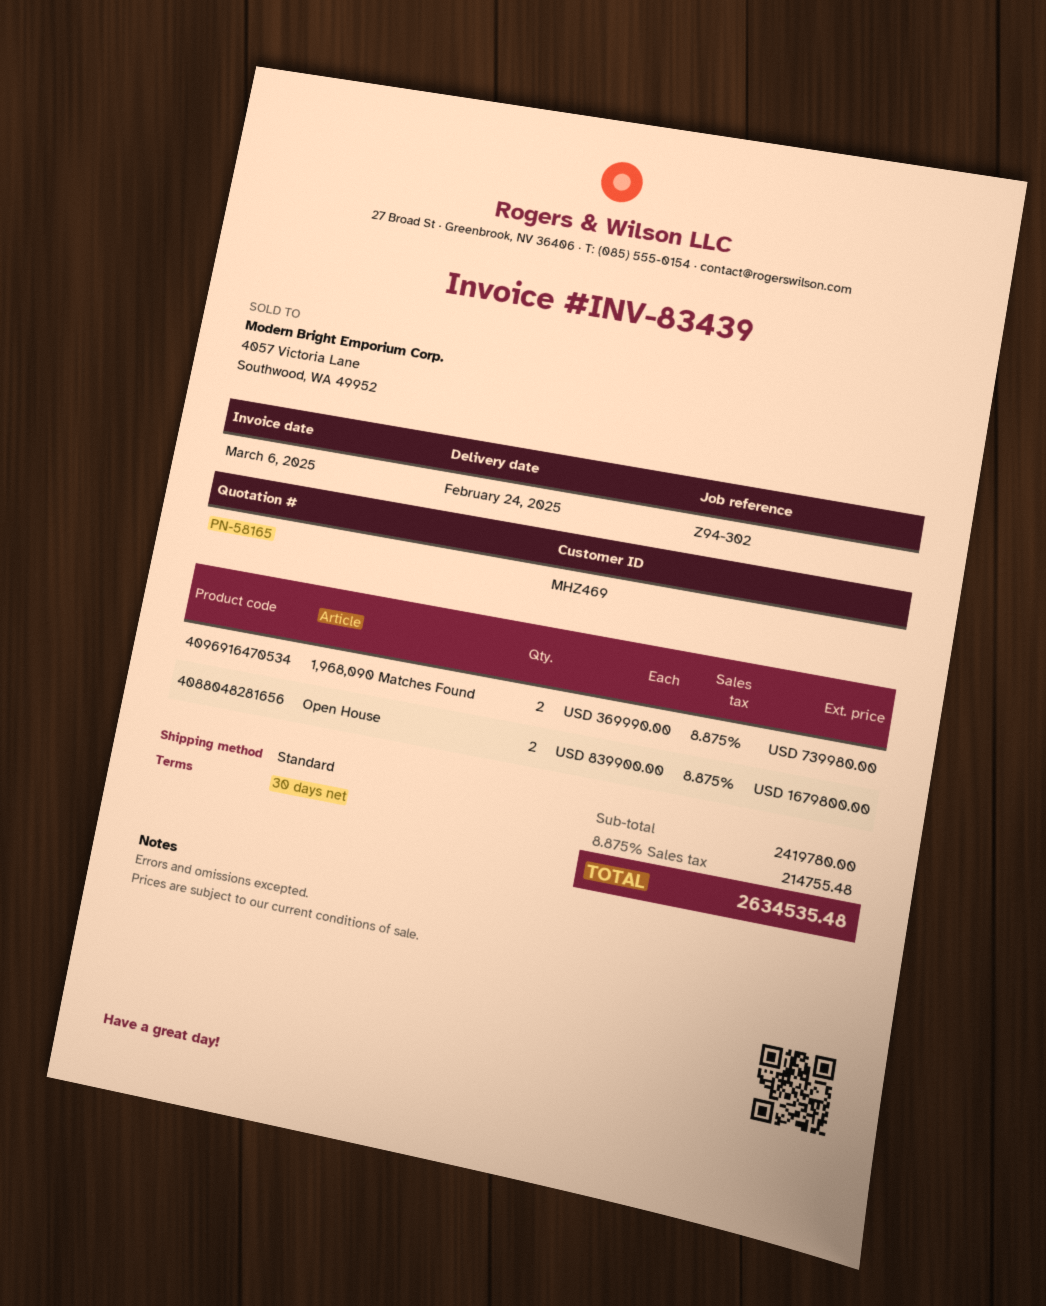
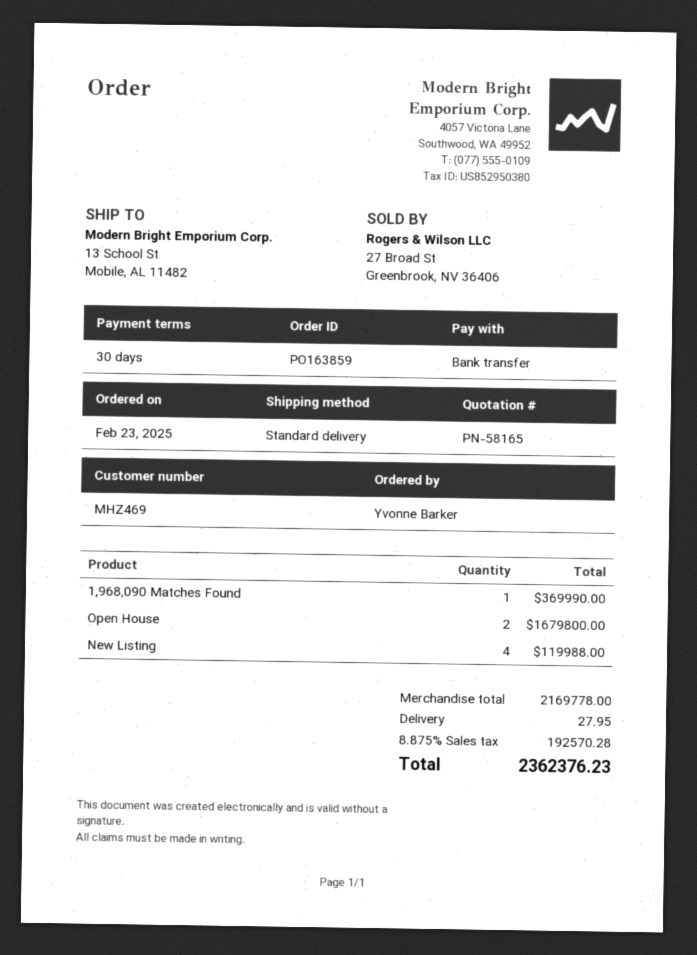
1,968,090 Matches Found: 2 for 739980.00 -> 1 for 369990.00
New Listing: none -> 4 for 119988.00
subtotal: 2419780.00 -> 2169778.00
shipping: none -> 27.95
tax: 8.875% = 214755.48 -> 8.875% = 192570.28
total: 2634535.48 -> 2362376.23

